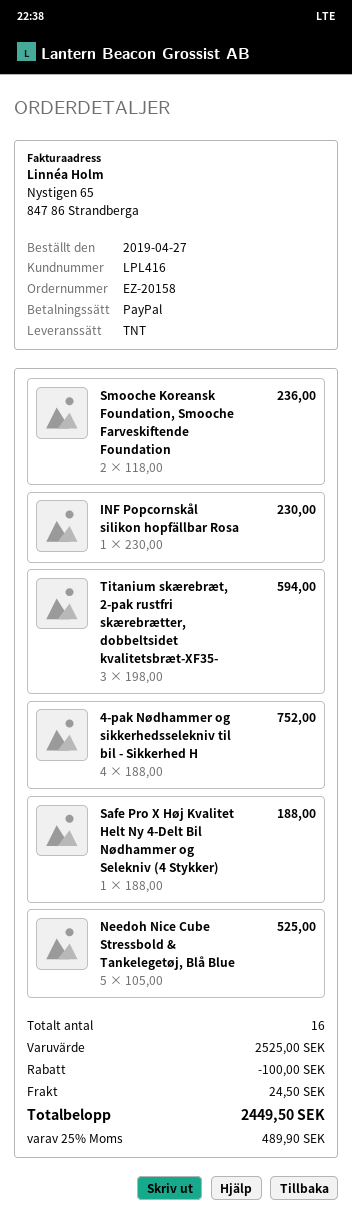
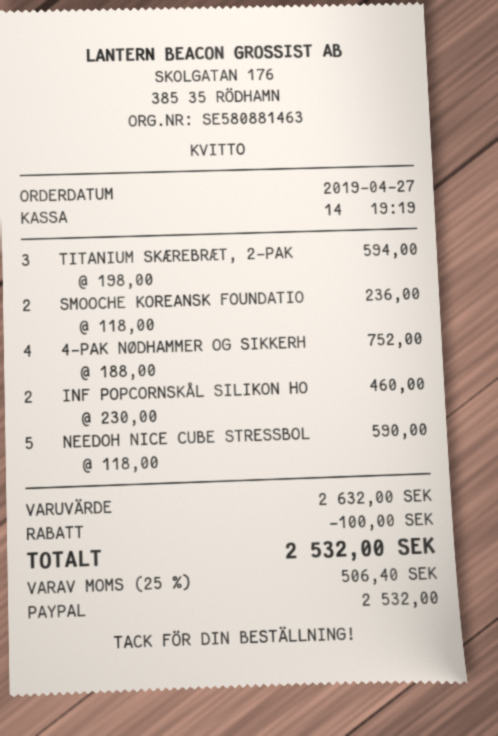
INF Popcornskål silikon hopfällbar Rosa: 1 x 230.00 = 230.00 -> 2 x 230.00 = 460.00
Safe Pro X Høj Kvalitet Helt Ny 4-Delt Bil Nødhammer og Selekniv (4 Stykker): 1 x 188.00 = 188.00 -> none
Needoh Nice Cube Stressbold & Tankelegetøj, Blå Blue: 5 x 105.00 = 525.00 -> 5 x 118.00 = 590.00
subtotal: 2525.00 -> 2632.00
shipping: 24.50 -> none
tax: 25% = 489.90 -> 25% = 506.40
total: 2449.50 -> 2532.00

